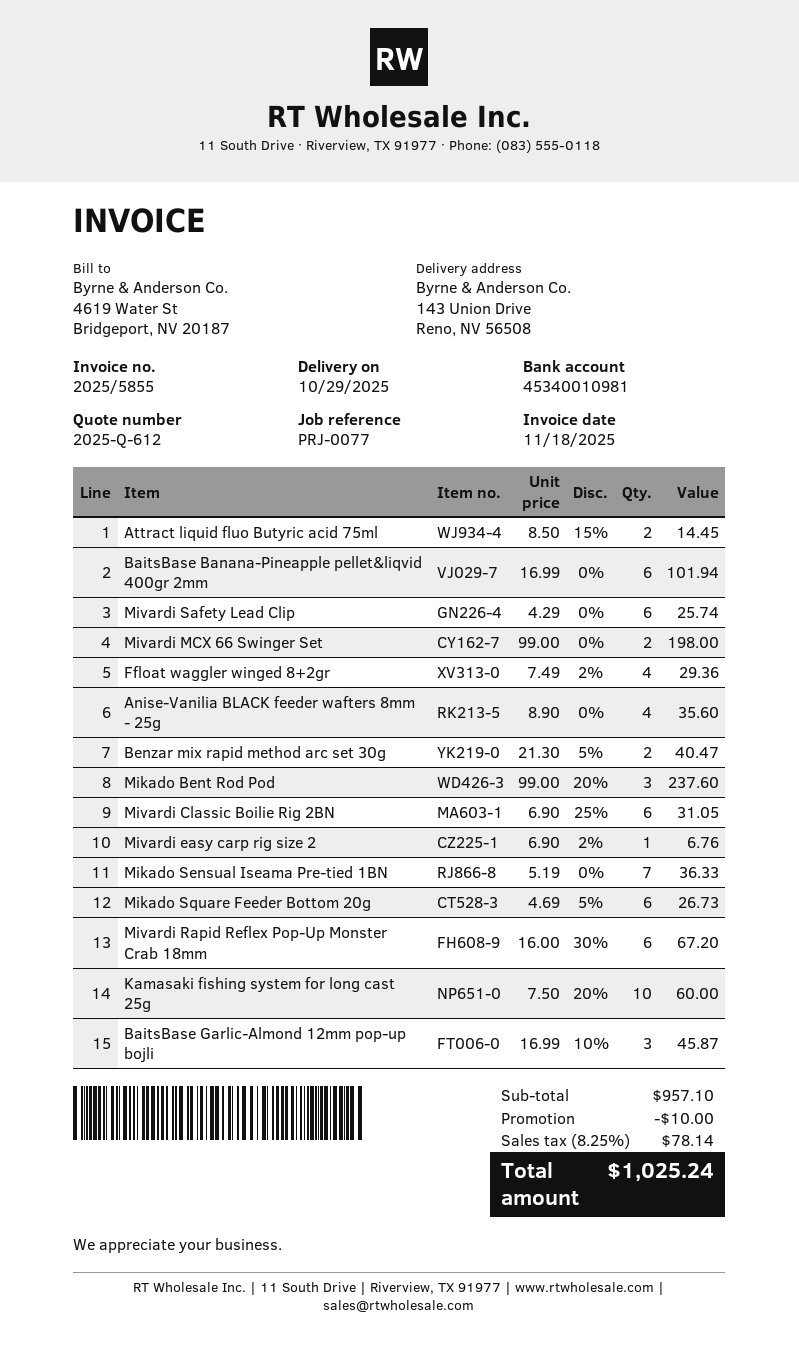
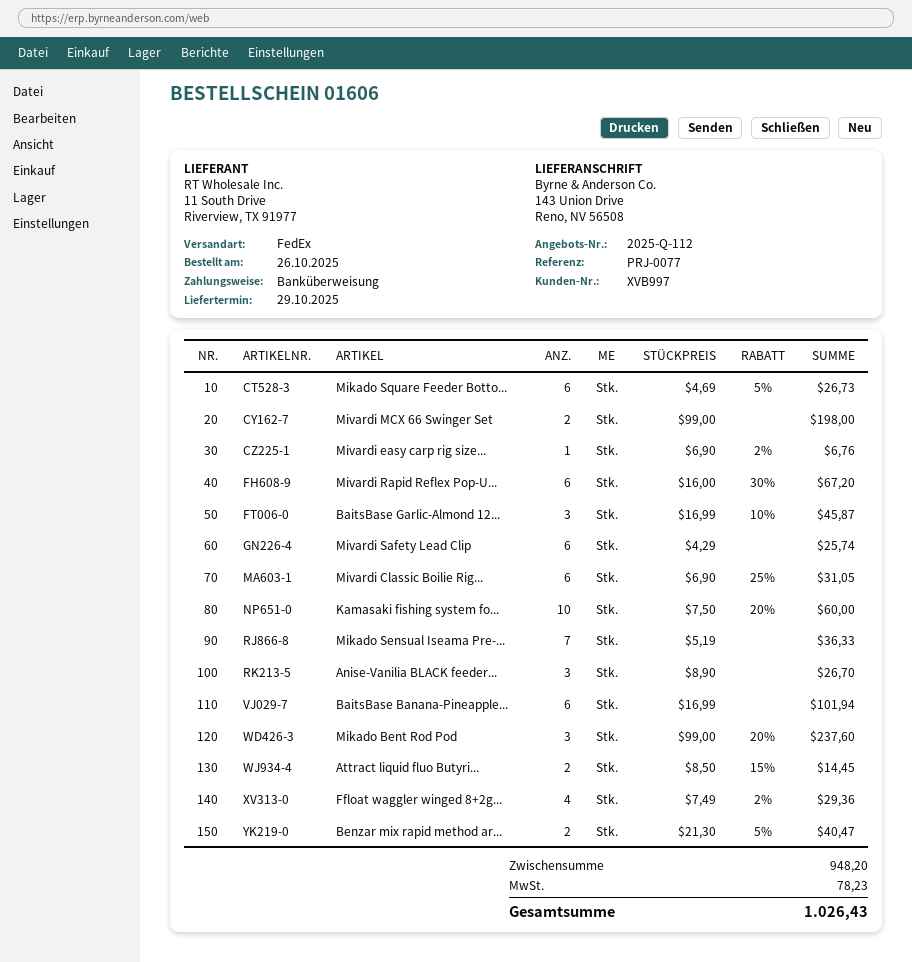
quote number: 2025-Q-612 -> 2025-Q-112
Anise-Vanilia BLACK feeder wafters 8mm - 25g: 4 x 8.90 = 35.60 -> 3 x 8.90 = 26.70
subtotal: 957.10 -> 948.20
discount: 10.00 -> none
tax: 78.14 -> 78.23
total: 1025.24 -> 1026.43

